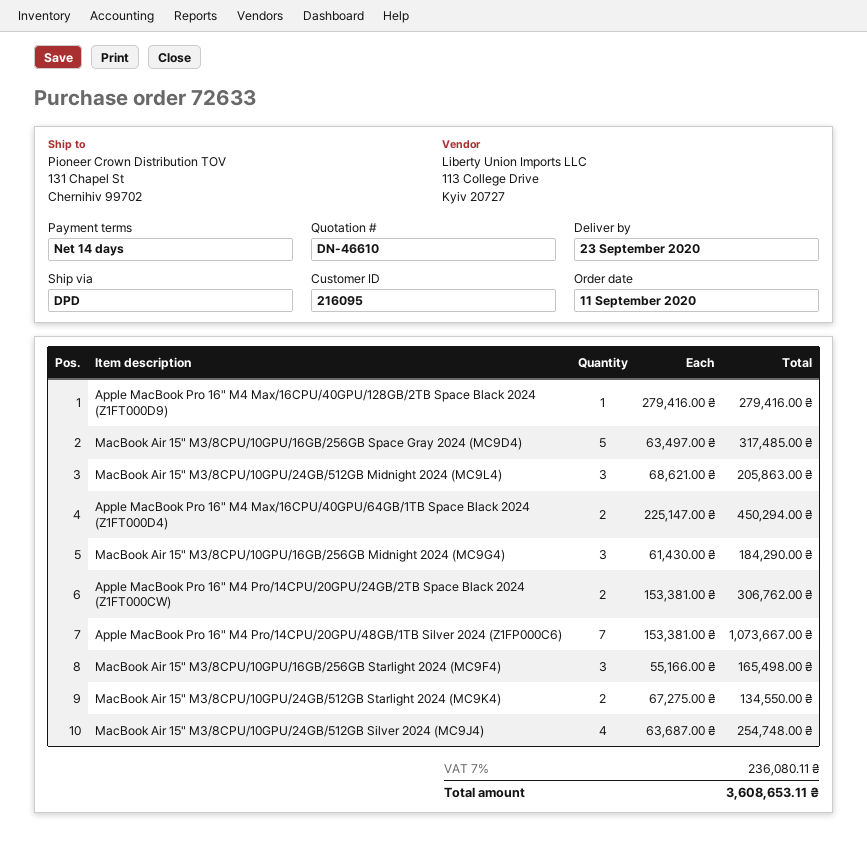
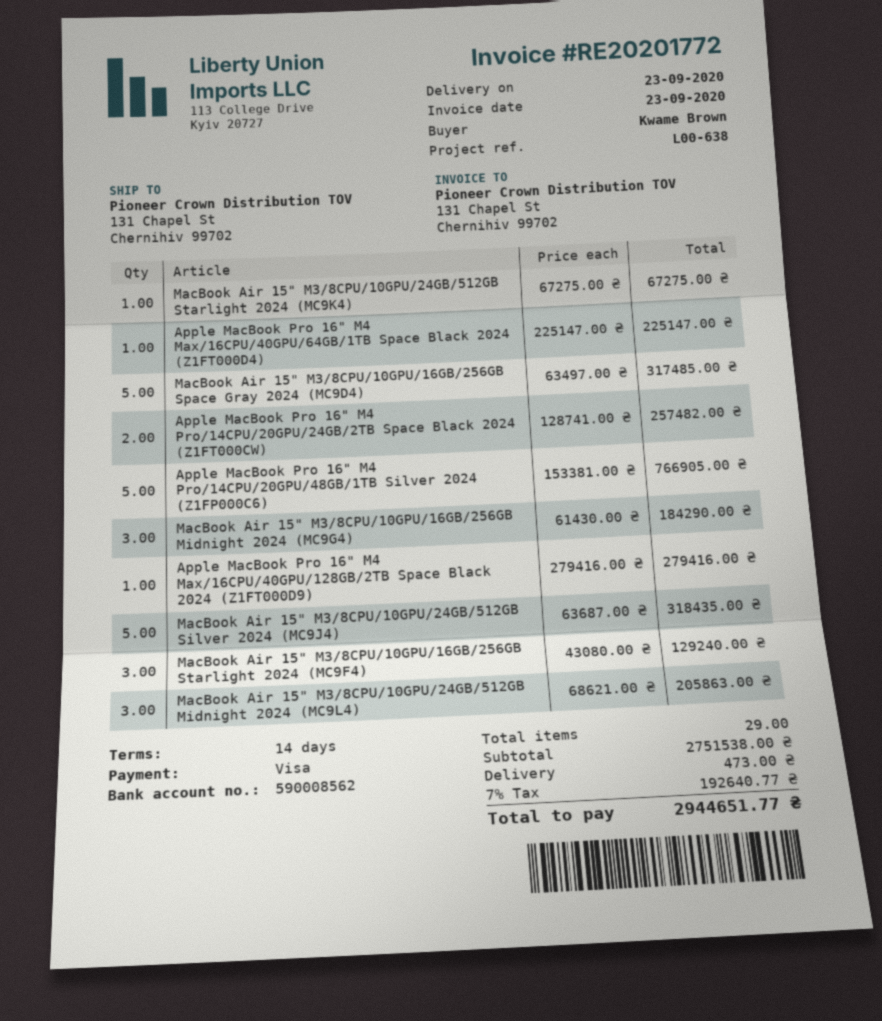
Apple MacBook Pro 16" M4 Max/16CPU/40GPU/64GB/1TB Space Black 2024 (Z1FT000D4): 2 x 225147.00 = 450294.00 -> 1 x 225147.00 = 225147.00
Apple MacBook Pro 16" M4 Pro/14CPU/20GPU/24GB/2TB Space Black 2024 (Z1FT000CW): 2 x 153381.00 = 306762.00 -> 2 x 128741.00 = 257482.00
Apple MacBook Pro 16" M4 Pro/14CPU/20GPU/48GB/1TB Silver 2024 (Z1FP000C6): 7 x 153381.00 = 1073667.00 -> 5 x 153381.00 = 766905.00
MacBook Air 15" M3/8CPU/10GPU/16GB/256GB Starlight 2024 (MC9F4): 3 x 55166.00 = 165498.00 -> 3 x 43080.00 = 129240.00
MacBook Air 15" M3/8CPU/10GPU/24GB/512GB Starlight 2024 (MC9K4): 2 x 67275.00 = 134550.00 -> 1 x 67275.00 = 67275.00
MacBook Air 15" M3/8CPU/10GPU/24GB/512GB Silver 2024 (MC9J4): 4 x 63687.00 = 254748.00 -> 5 x 63687.00 = 318435.00
shipping: none -> 473.00
tax: 7% = 236080.11 -> 7% = 192640.77
total: 3608653.11 -> 2944651.77

